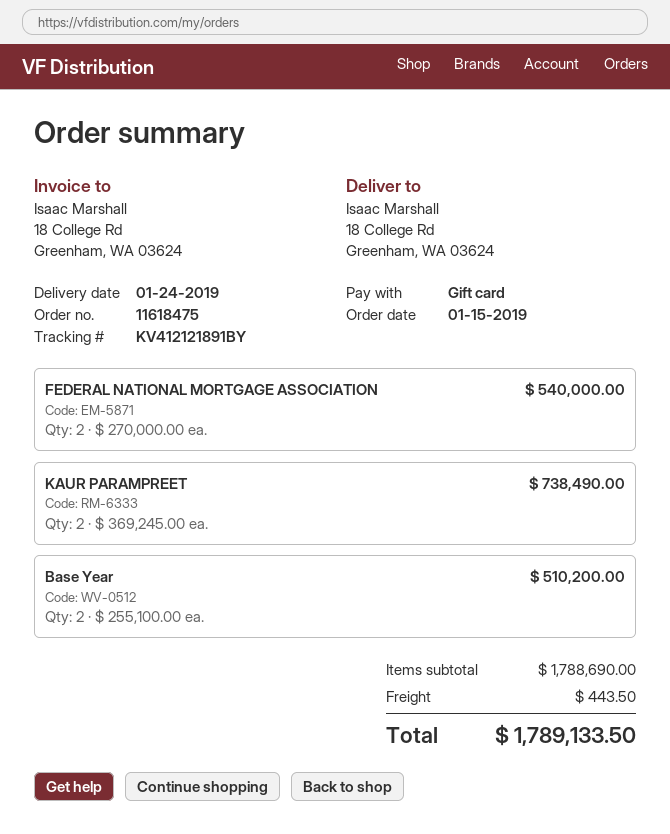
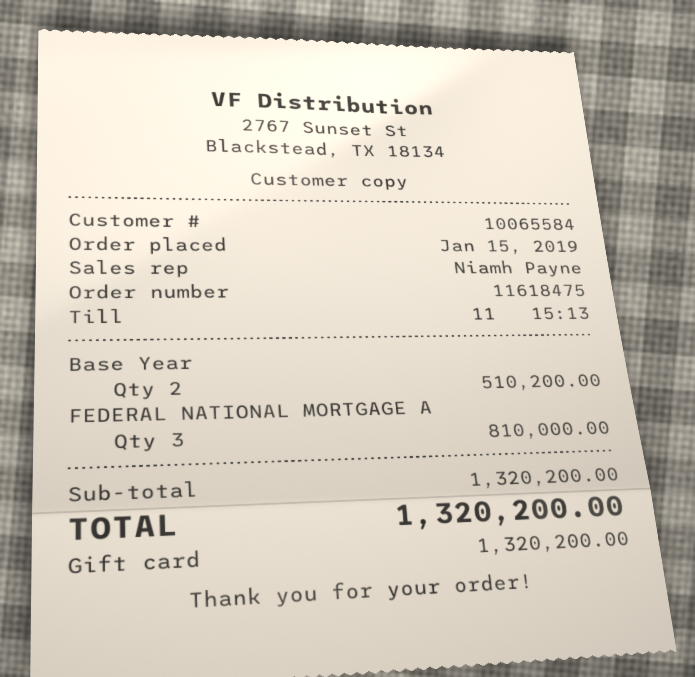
FEDERAL NATIONAL MORTGAGE ASSOCIATION: 2 for 540000.00 -> 3 for 810000.00
KAUR PARAMPREET: 2 for 738490.00 -> none
subtotal: 1788690.00 -> 1320200.00
shipping: 443.50 -> none
total: 1789133.50 -> 1320200.00

